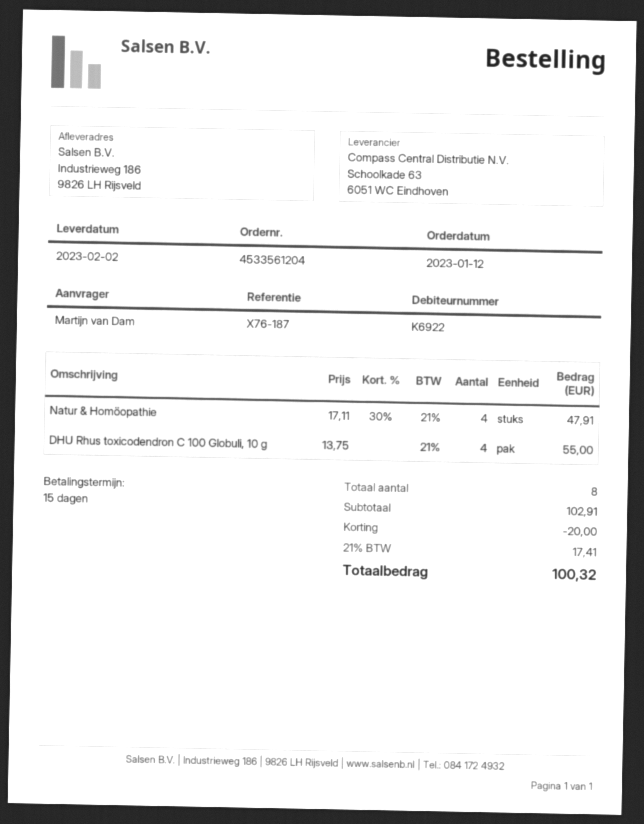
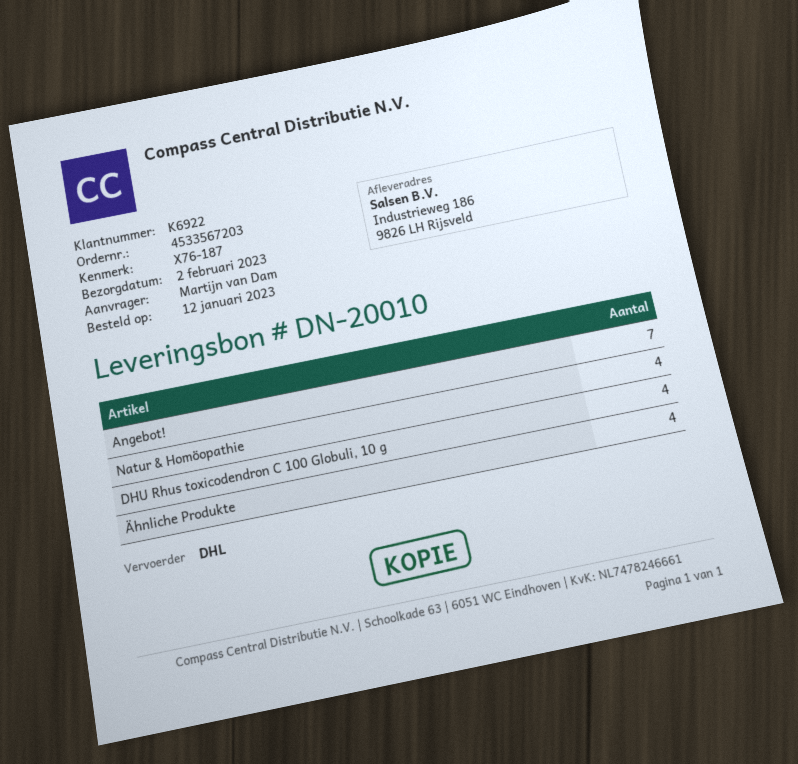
order number: 4533561204 -> 4533567203
Angebot!: none -> 7
Ähnliche Produkte: none -> 4

